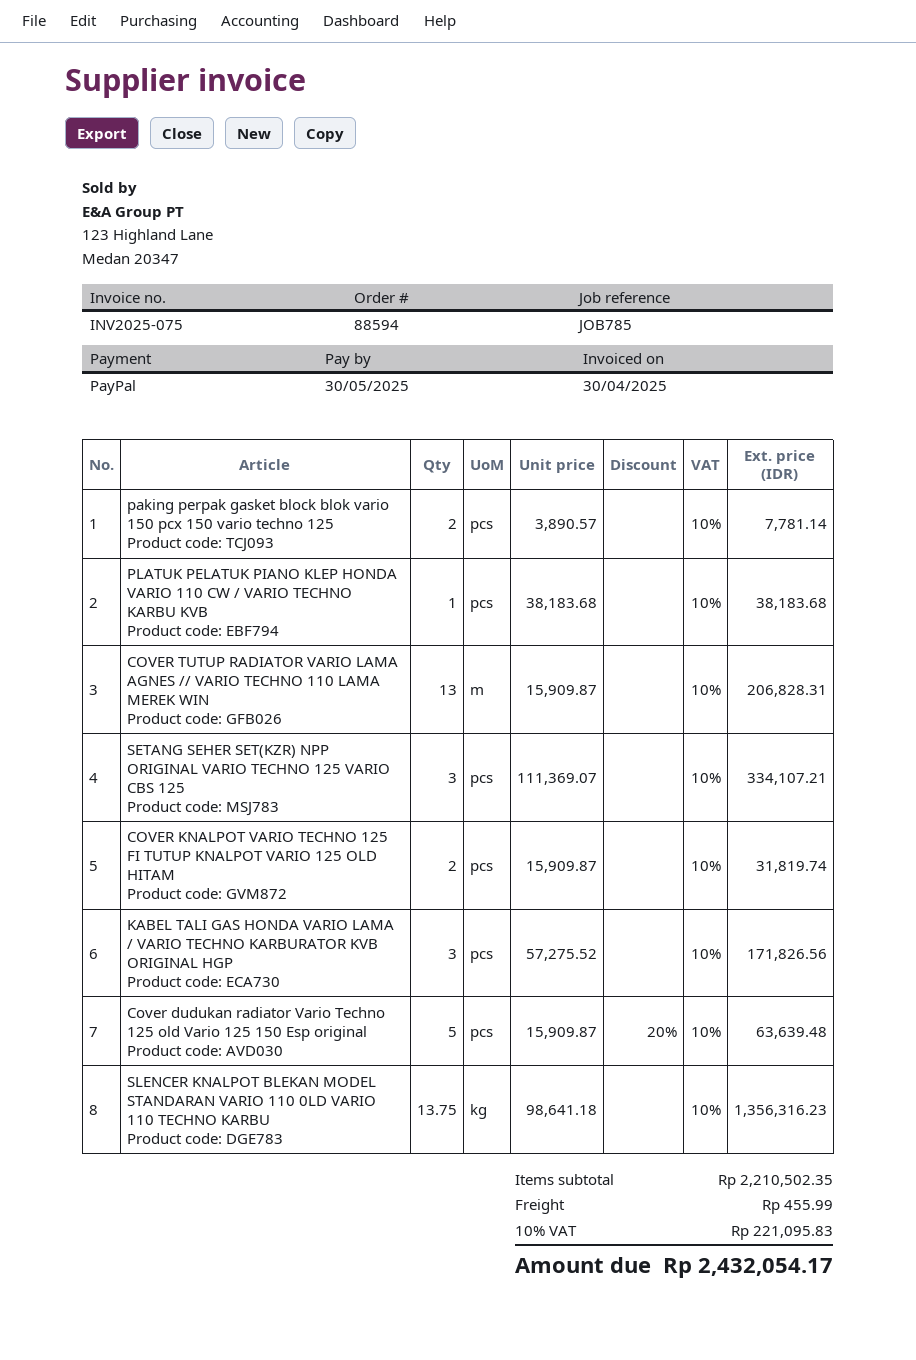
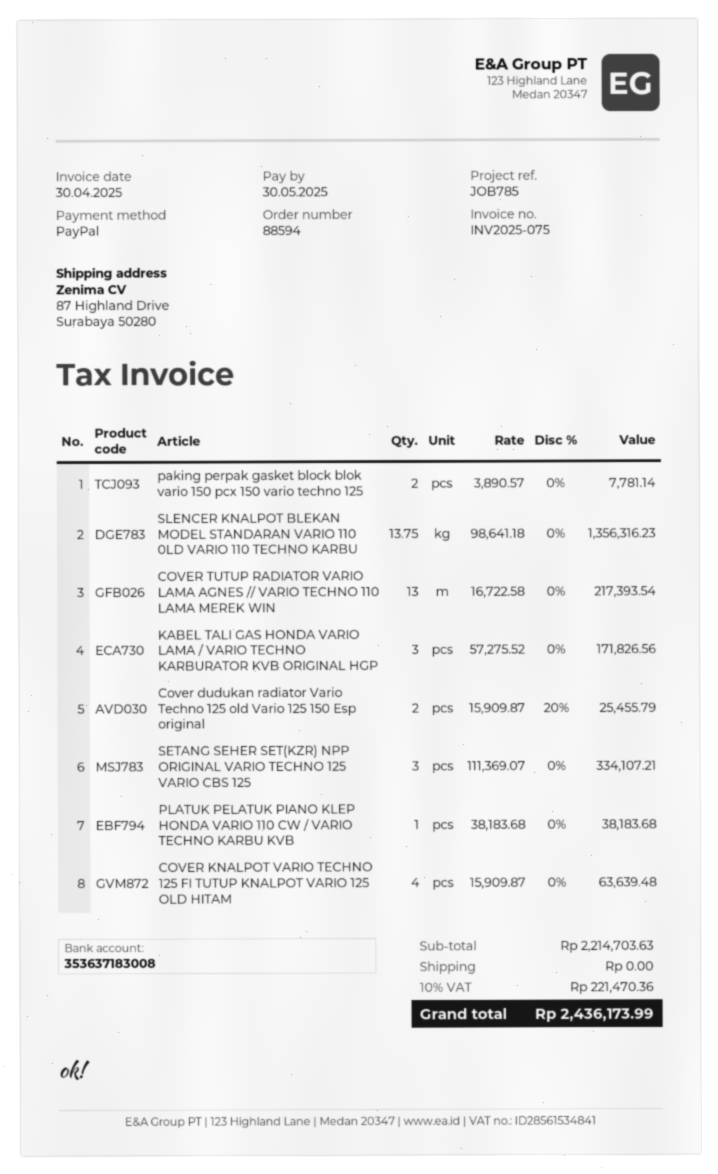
COVER TUTUP RADIATOR VARIO LAMA AGNES // VARIO TECHNO 110 LAMA MEREK WIN: 13 x 15909.87 = 206828.31 -> 13 x 16722.58 = 217393.54
COVER KNALPOT VARIO TECHNO 125 FI TUTUP KNALPOT VARIO 125 OLD HITAM: 2 x 15909.87 = 31819.74 -> 4 x 15909.87 = 63639.48
Cover dudukan radiator Vario Techno 125 old Vario 125 150 Esp original: 5 x 15909.87 - 20% = 63639.48 -> 2 x 15909.87 - 20% = 25455.79
subtotal: 2210502.35 -> 2214703.63
shipping: 455.99 -> 0.00
tax: 10% = 221095.83 -> 10% = 221470.36
total: 2432054.17 -> 2436173.99

